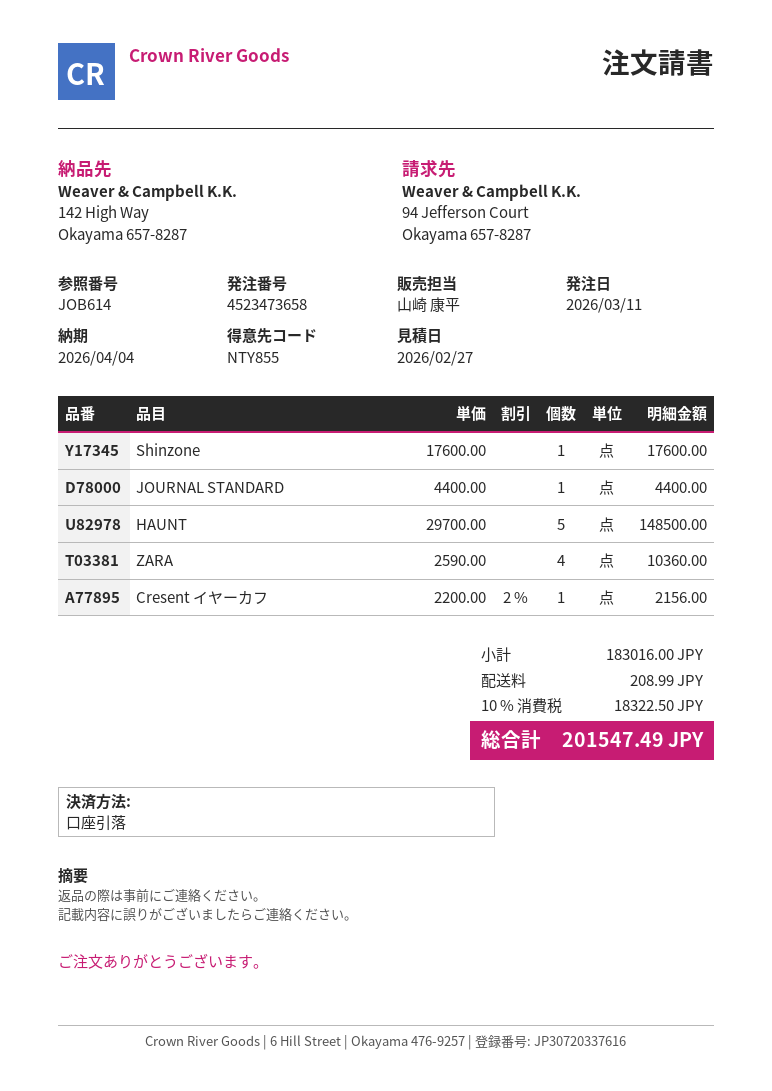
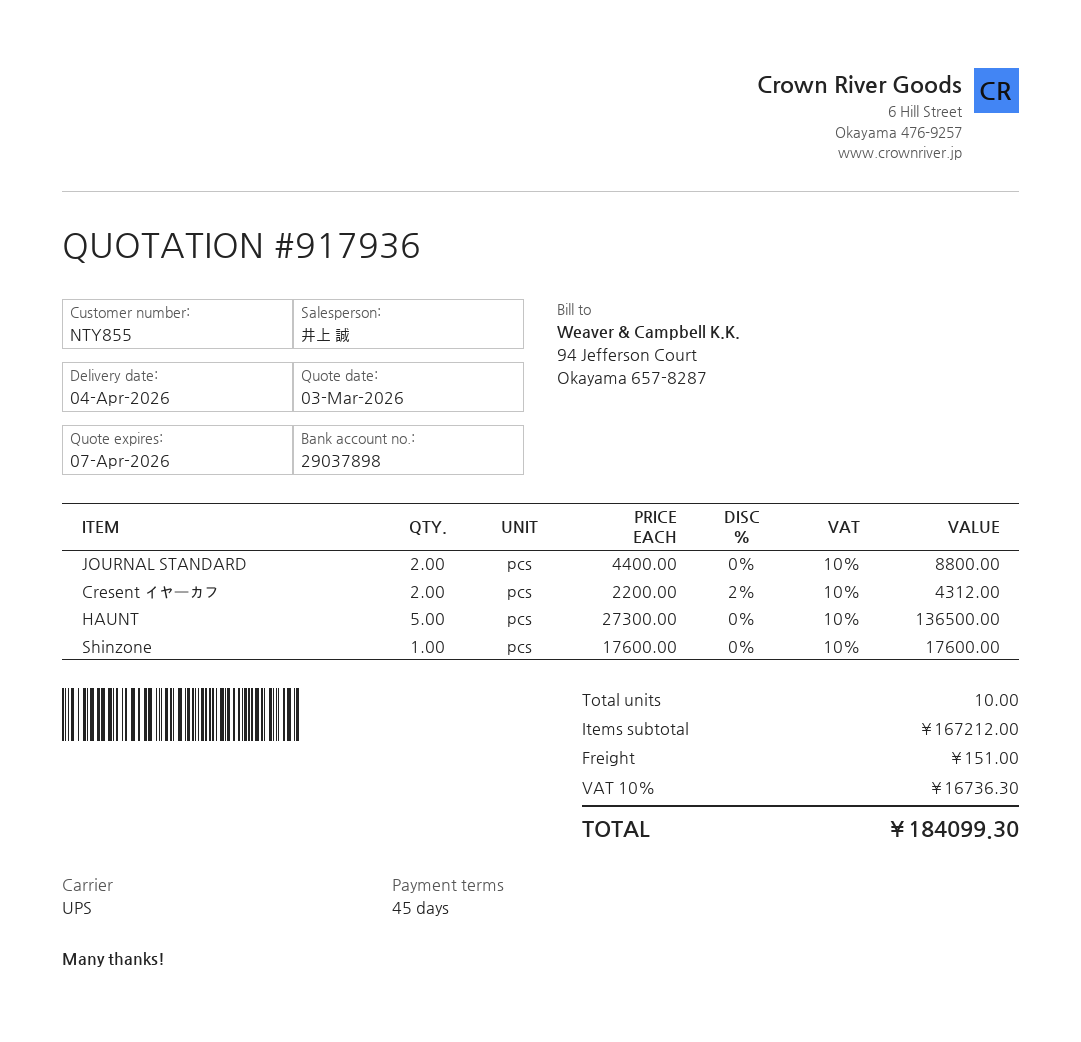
quote date: 2026-02-27 -> 2026-03-03
sales rep: 山崎 康平 -> 井上 誠
JOURNAL STANDARD: 1 x 4400.00 = 4400.00 -> 2 x 4400.00 = 8800.00
HAUNT: 5 x 29700.00 = 148500.00 -> 5 x 27300.00 = 136500.00
ZARA: 4 x 2590.00 = 10360.00 -> none
Cresent イヤーカフ: 1 x 2200.00 - 2% = 2156.00 -> 2 x 2200.00 - 2% = 4312.00
subtotal: 183016.00 -> 167212.00
shipping: 208.99 -> 151.00
tax: 10% = 18322.50 -> 10% = 16736.30
total: 201547.49 -> 184099.30

